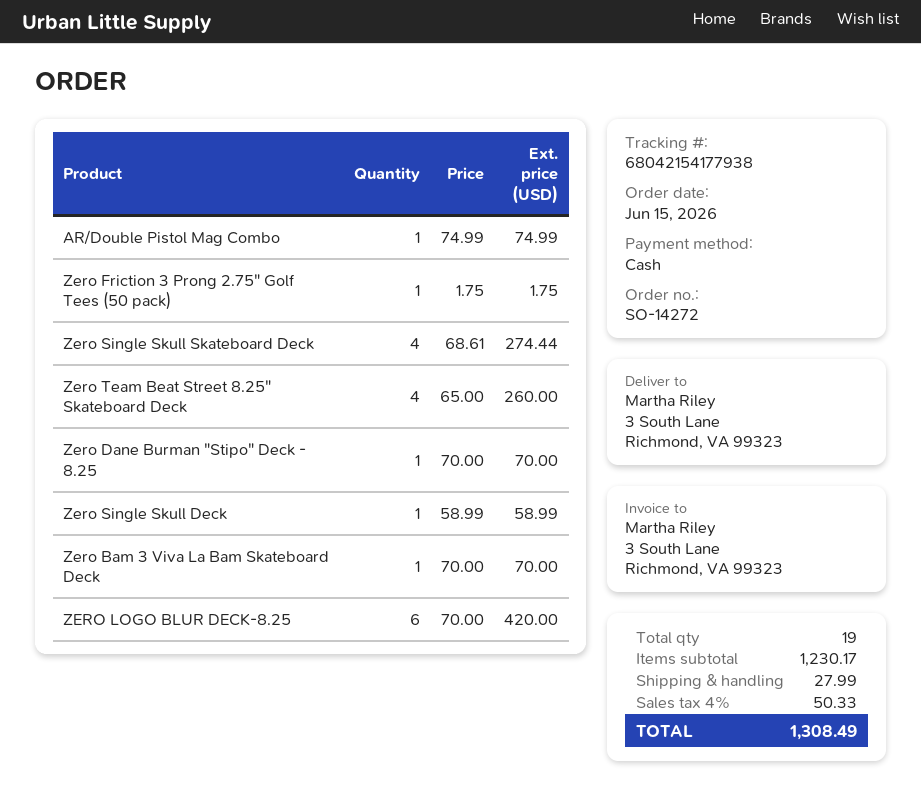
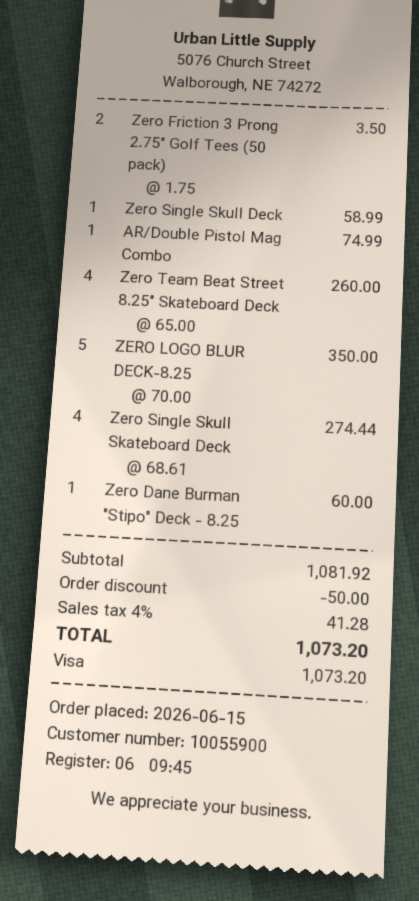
payment method: cash -> Visa
Zero Friction 3 Prong 2.75" Golf Tees (50 pack): 1 x 1.75 = 1.75 -> 2 x 1.75 = 3.50
Zero Dane Burman "Stipo" Deck - 8.25: 1 x 70.00 = 70.00 -> 1 x 60.00 = 60.00
Zero Bam 3 Viva La Bam Skateboard Deck: 1 x 70.00 = 70.00 -> none
ZERO LOGO BLUR DECK-8.25: 6 x 70.00 = 420.00 -> 5 x 70.00 = 350.00
subtotal: 1230.17 -> 1081.92
discount: none -> 50.00
shipping: 27.99 -> none
tax: 4% = 50.33 -> 4% = 41.28
total: 1308.49 -> 1073.20

